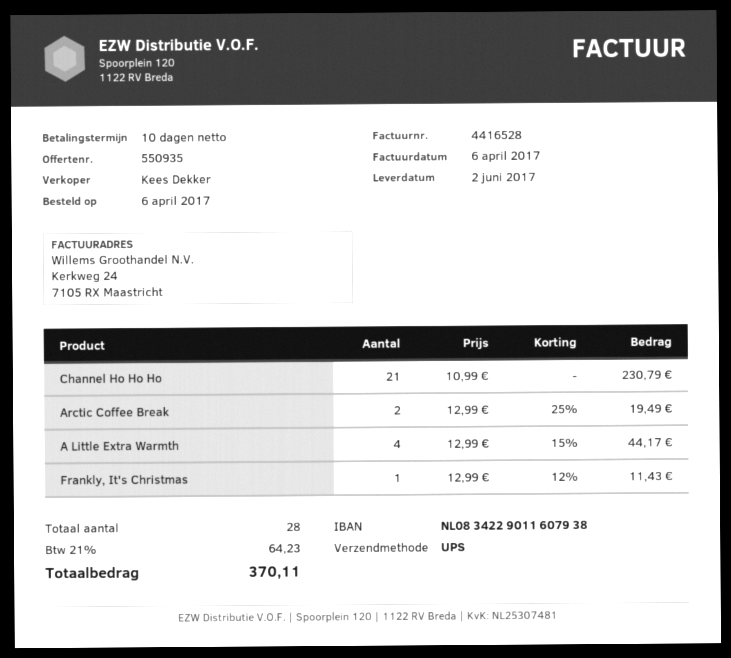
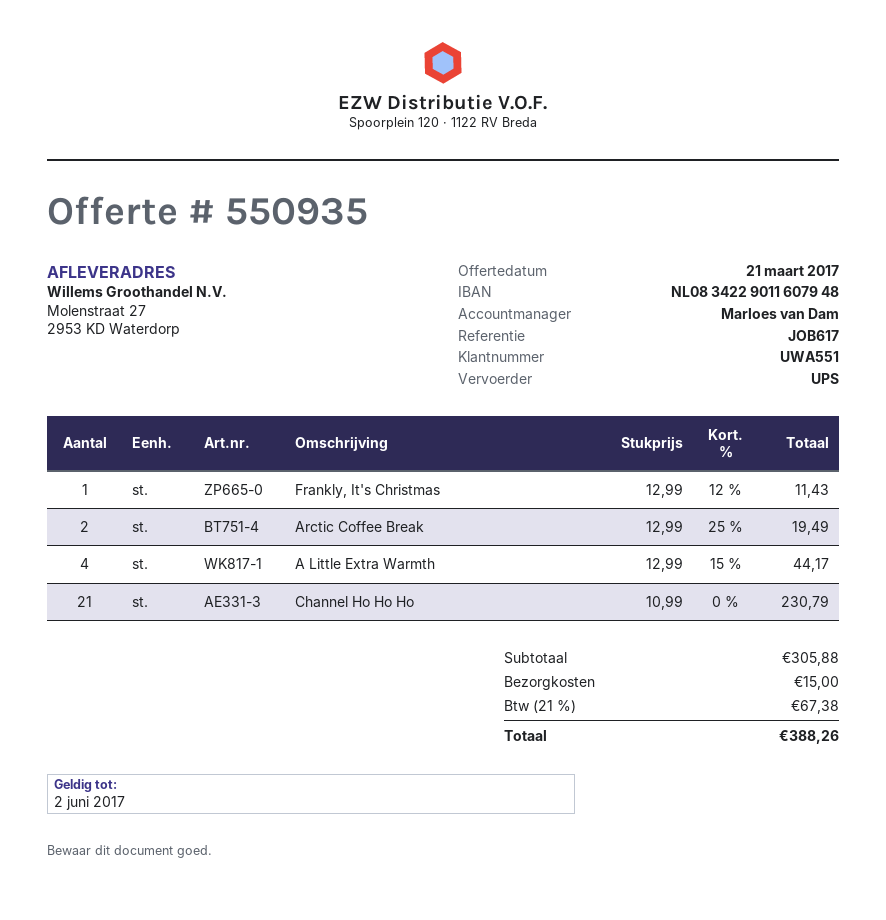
sales rep: Kees Dekker -> Marloes van Dam
bank account: NL0834229011607938 -> NL0834229011607948
shipping: none -> 15.00
tax: 21% = 64.23 -> 21% = 67.38
total: 370.11 -> 388.26

